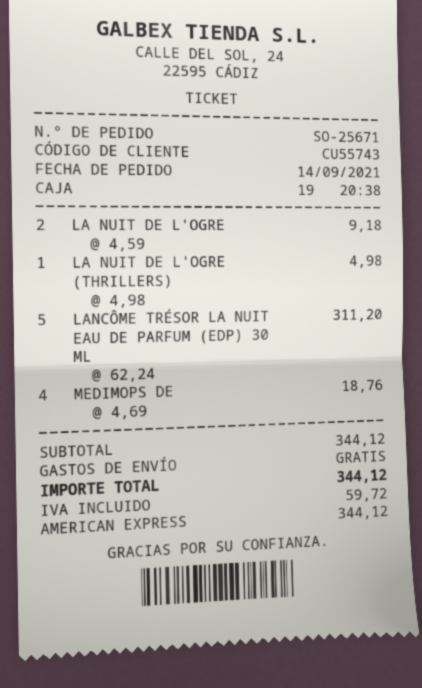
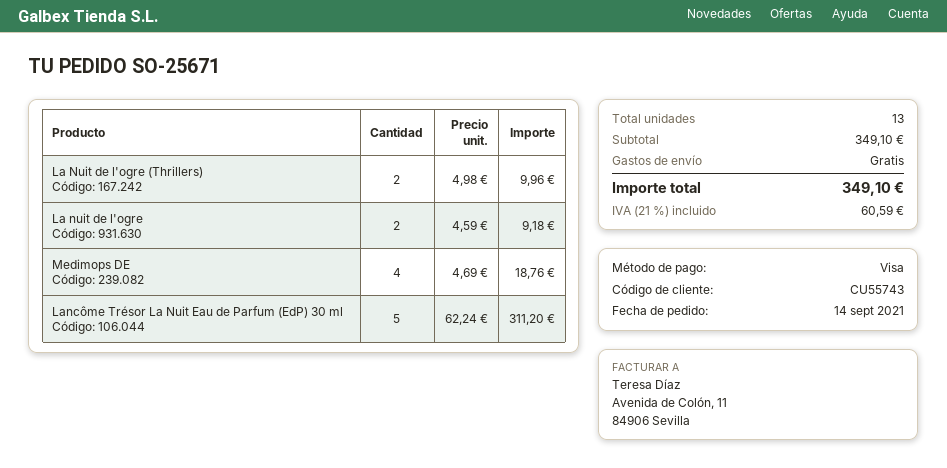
payment method: American Express -> Visa
LA NUIT DE L'OGRE (THRILLERS): 1 x 4.98 = 4.98 -> 2 x 4.98 = 9.96
subtotal: 344.12 -> 349.10
tax: 59.72 -> 60.59
total: 344.12 -> 349.10

